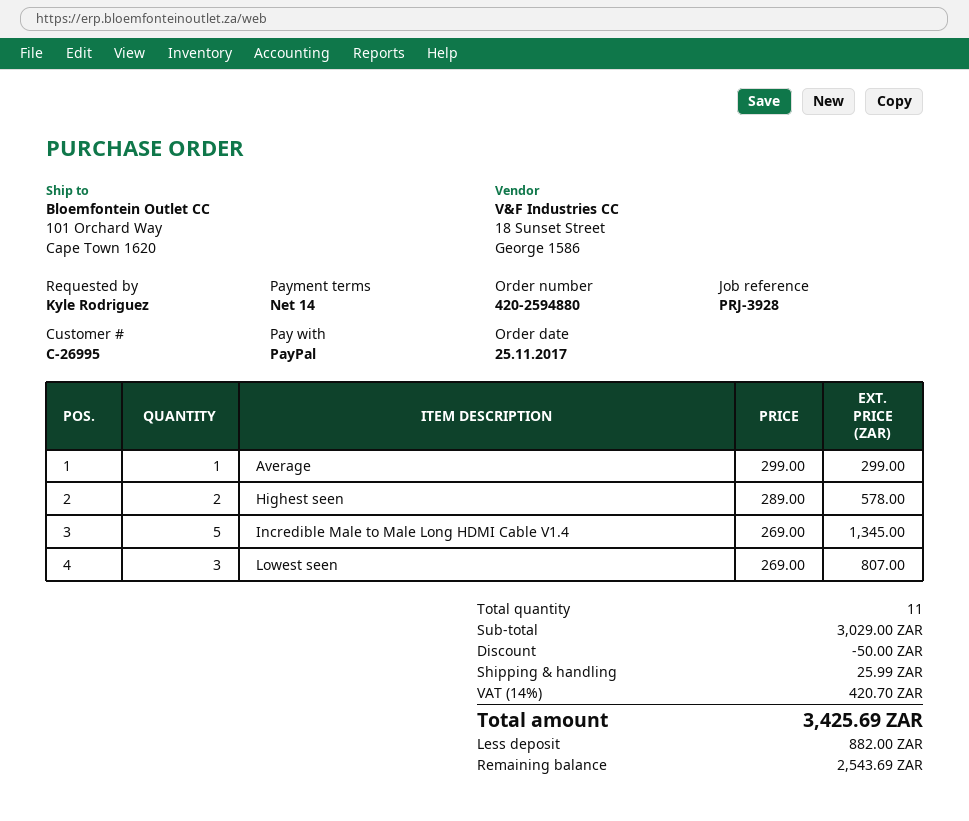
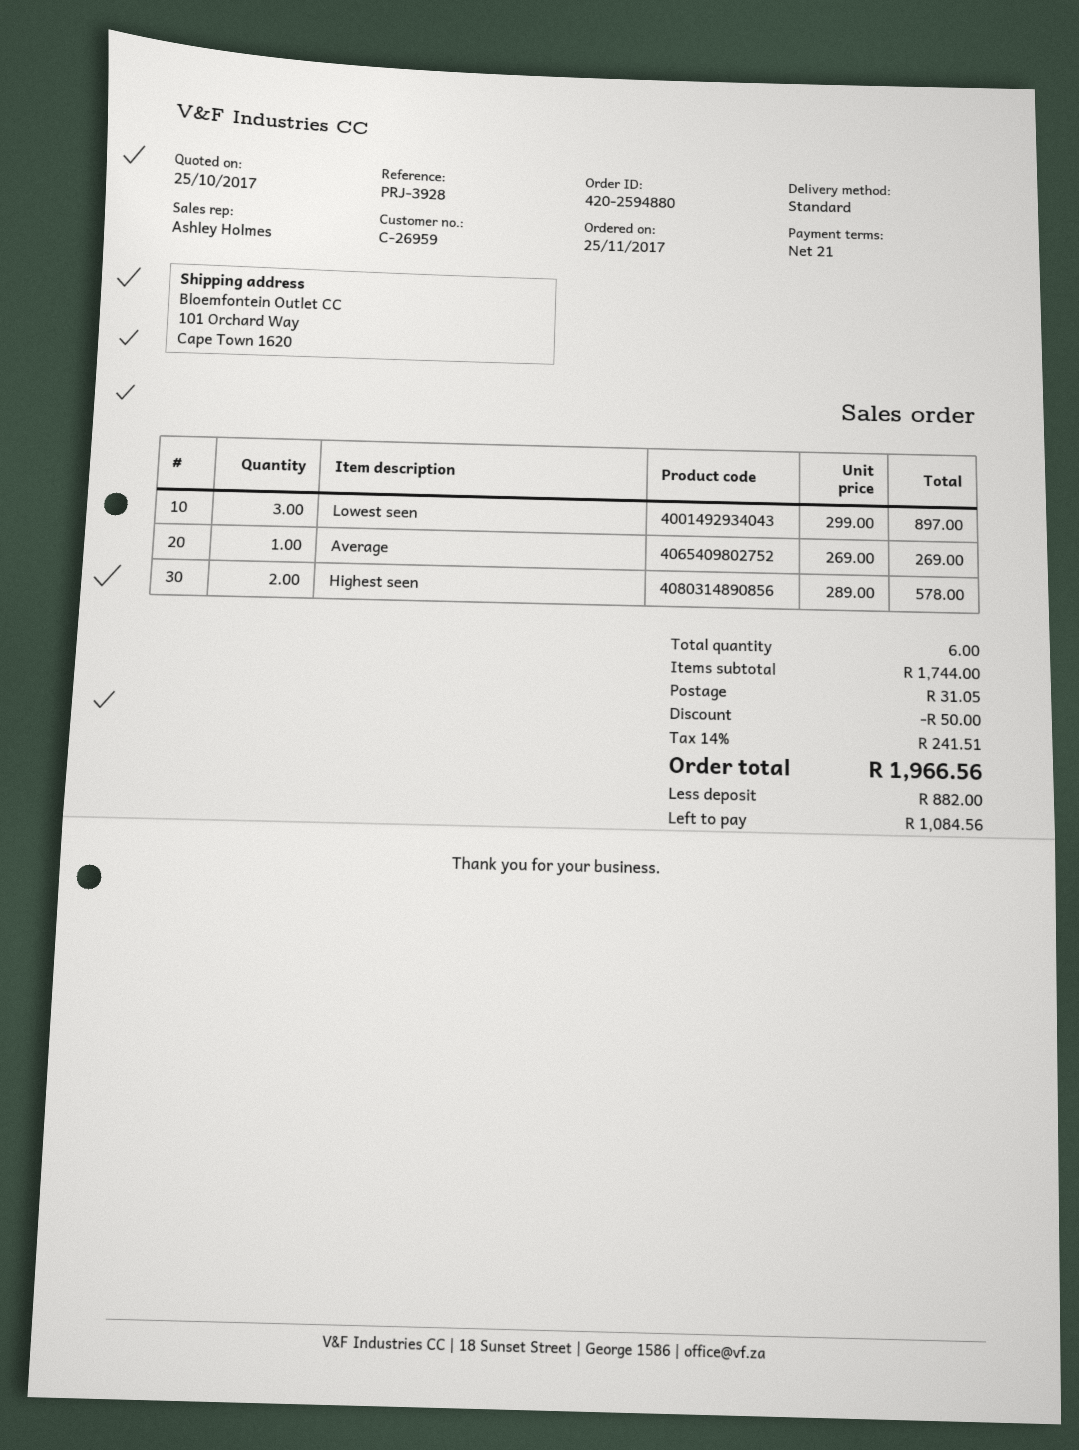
payment terms: 14 days -> 21 days
customer number: C-26995 -> C-26959
Average: 1 x 299.00 = 299.00 -> 1 x 269.00 = 269.00
Incredible Male to Male Long HDMI Cable V1.4: 5 x 269.00 = 1345.00 -> none
Lowest seen: 3 x 269.00 = 807.00 -> 3 x 299.00 = 897.00
total quantity: 11 -> 6
subtotal: 3029.00 -> 1744.00
shipping: 25.99 -> 31.05
tax: 14% = 420.70 -> 14% = 241.51
total: 3425.69 -> 1966.56
balance: 2543.69 -> 1084.56

